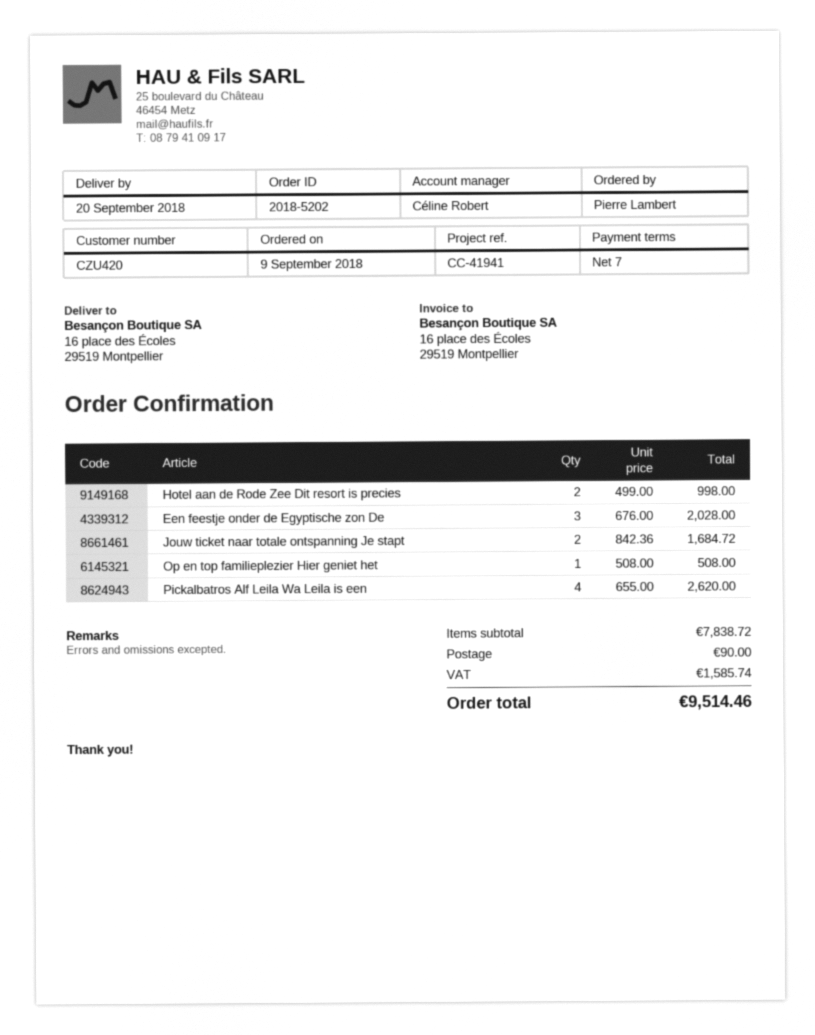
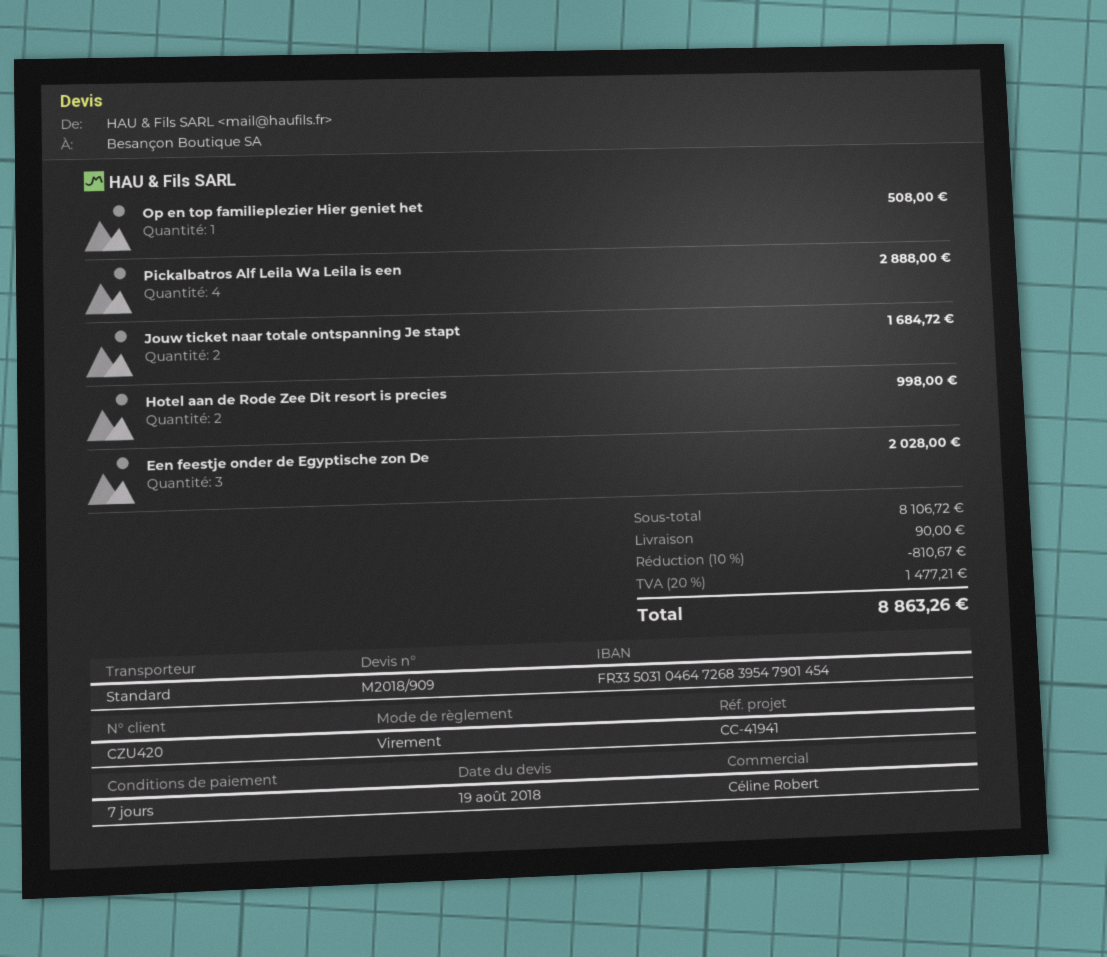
Pickalbatros Alf Leila Wa Leila is een: 4 for 2620.00 -> 4 for 2888.00
subtotal: 7838.72 -> 8106.72
discount: none -> 10% = 810.67
tax: 1585.74 -> 1477.21
total: 9514.46 -> 8863.26

